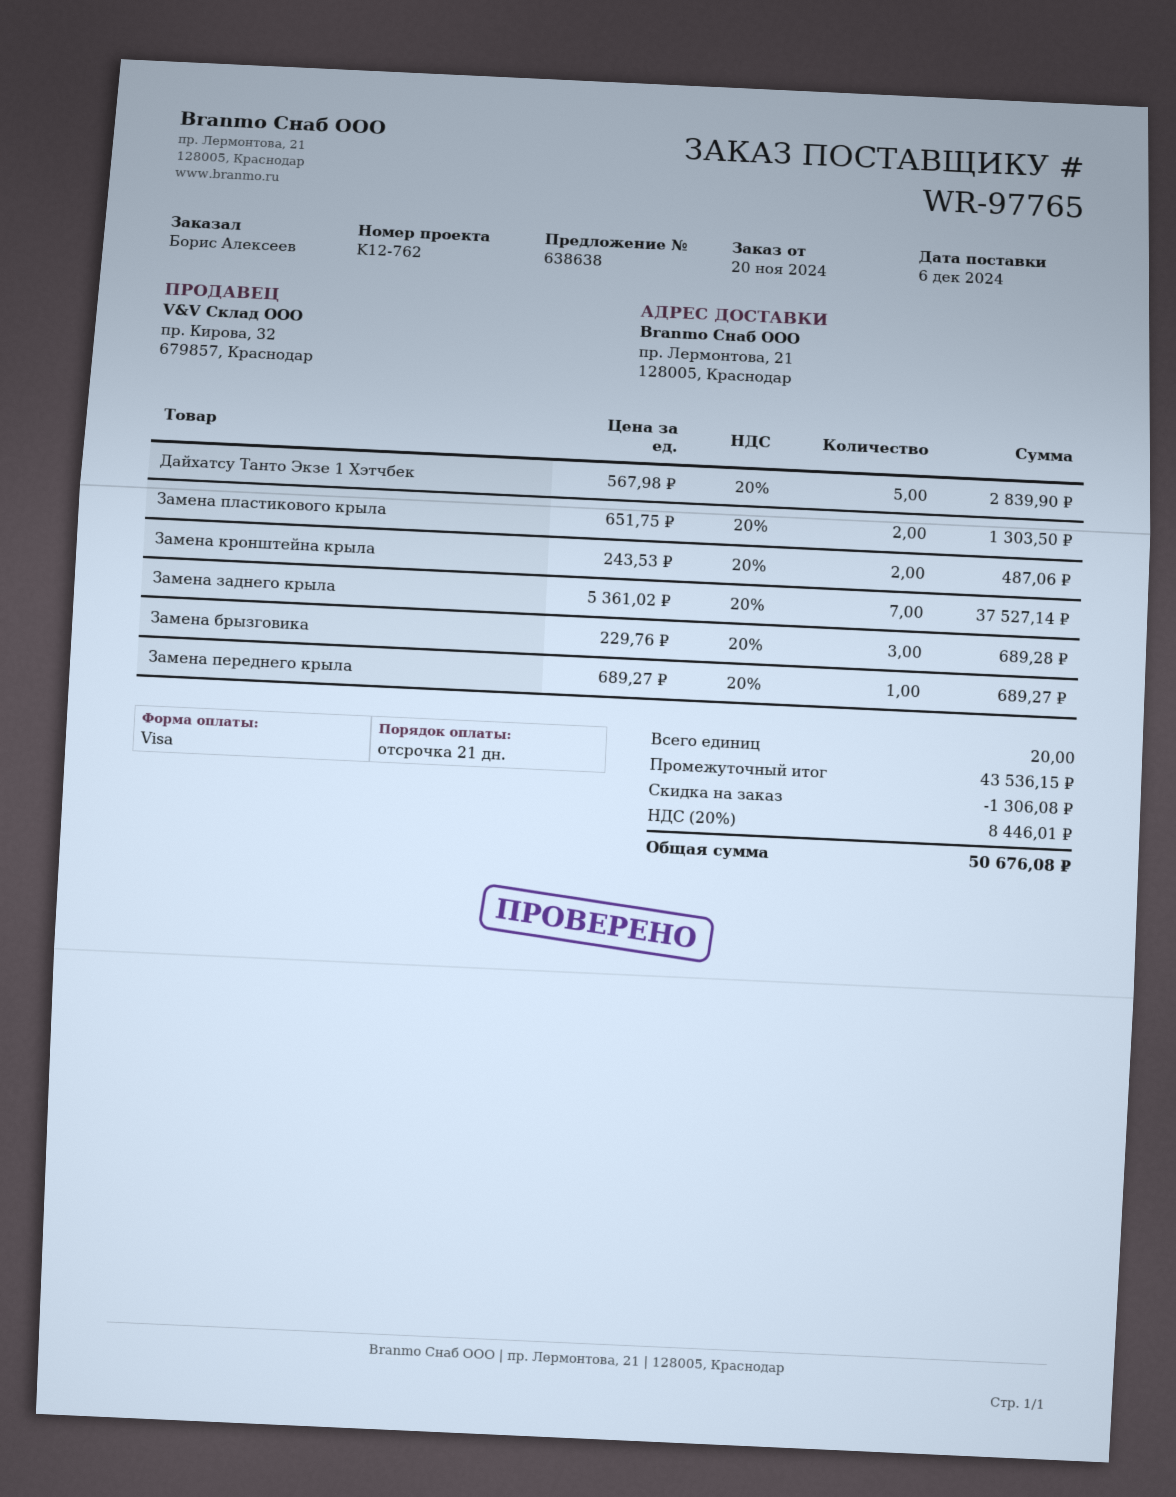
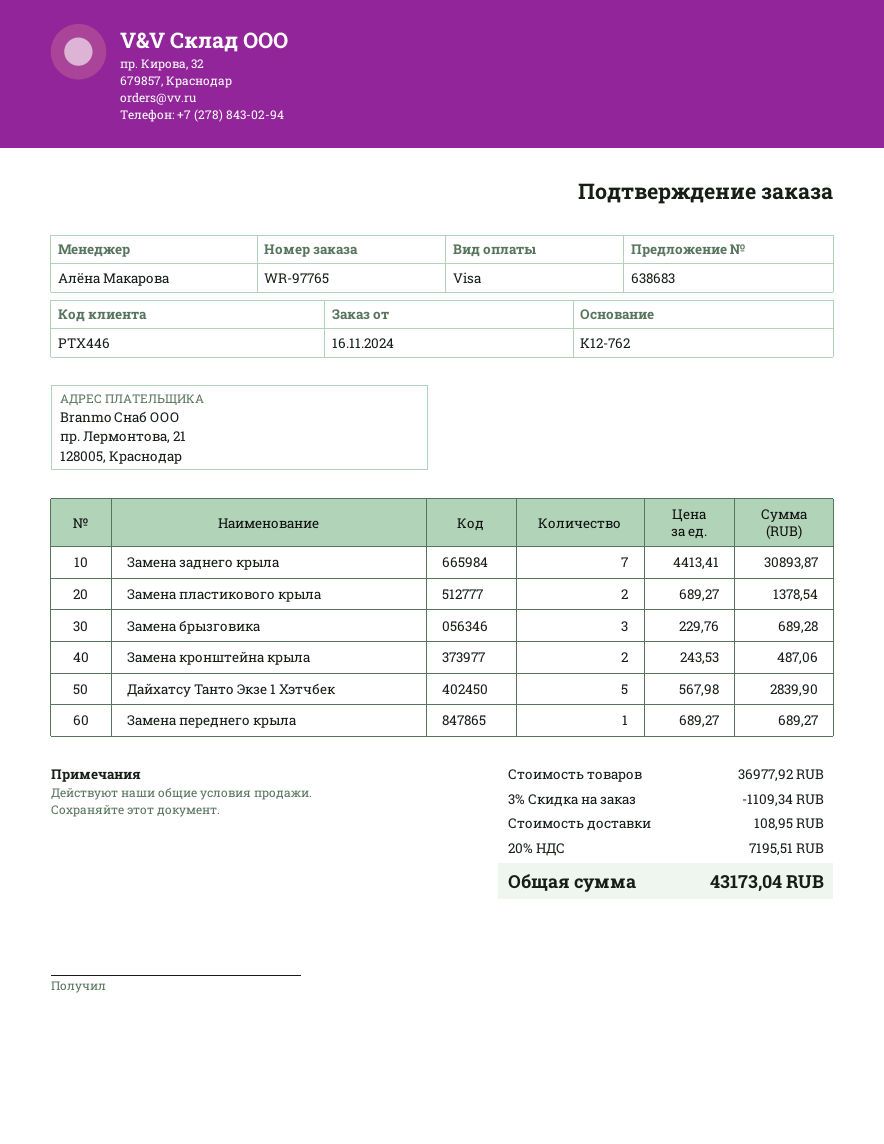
quote number: 638638 -> 638683
order date: 2024-11-20 -> 2024-11-16
Замена пластикового крыла: 2 x 651.75 = 1303.50 -> 2 x 689.27 = 1378.54
Замена заднего крыла: 7 x 5361.02 = 37527.14 -> 7 x 4413.41 = 30893.87
subtotal: 43536.15 -> 36977.92
discount: 1306.08 -> 1109.34
shipping: none -> 108.95
tax: 20% = 8446.01 -> 20% = 7195.51
total: 50676.08 -> 43173.04

